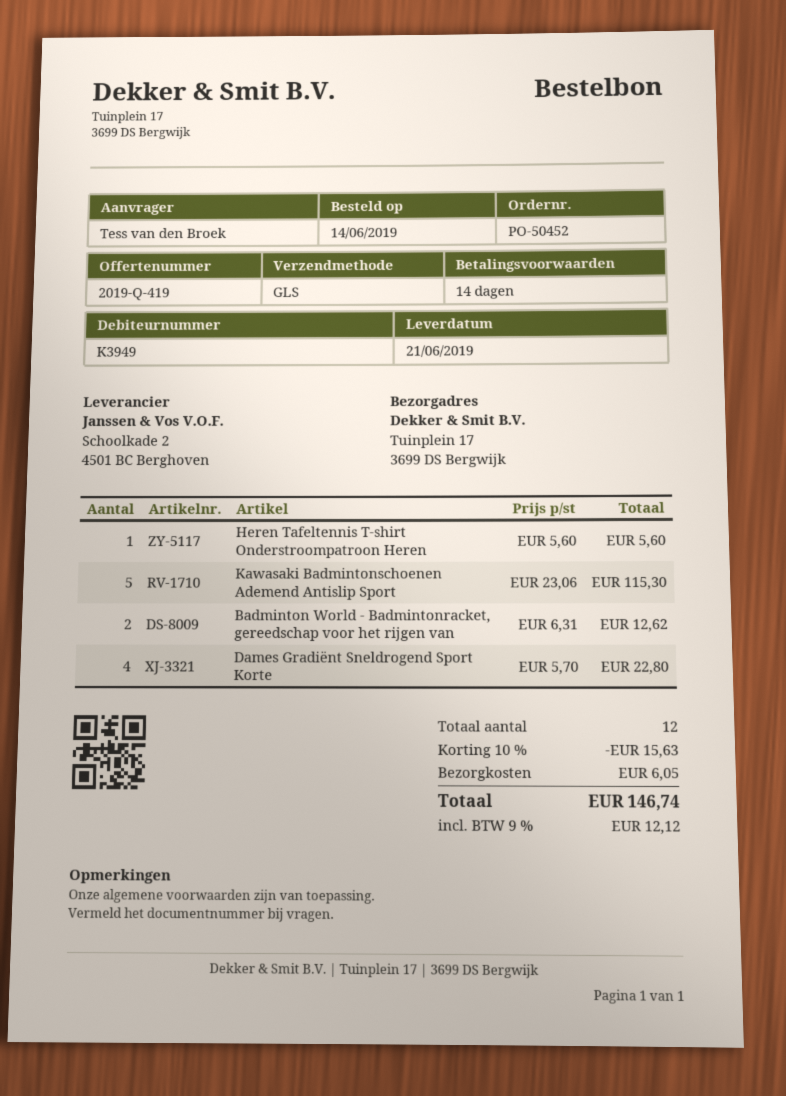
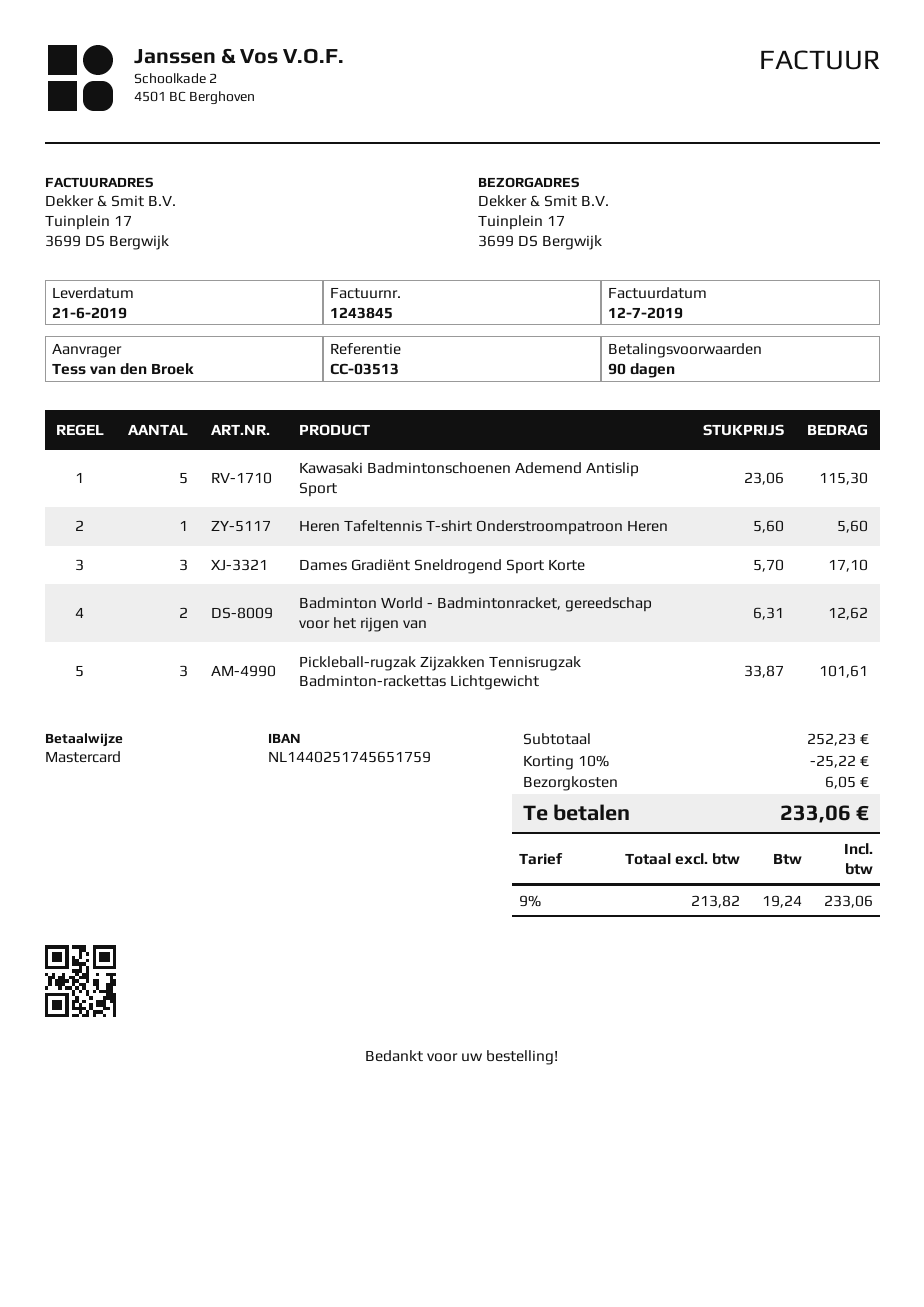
payment terms: 14 days -> 90 days
Dames Gradiënt Sneldrogend Sport Korte: 4 x 5.70 = 22.80 -> 3 x 5.70 = 17.10
Pickleball-rugzak Zijzakken Tennisrugzak Badminton-rackettas Lichtgewicht: none -> 3 x 33.87 = 101.61
discount: 10% = 15.63 -> 10% = 25.22
tax: 9% = 12.12 -> 9% = 19.24
total: 146.74 -> 233.06

